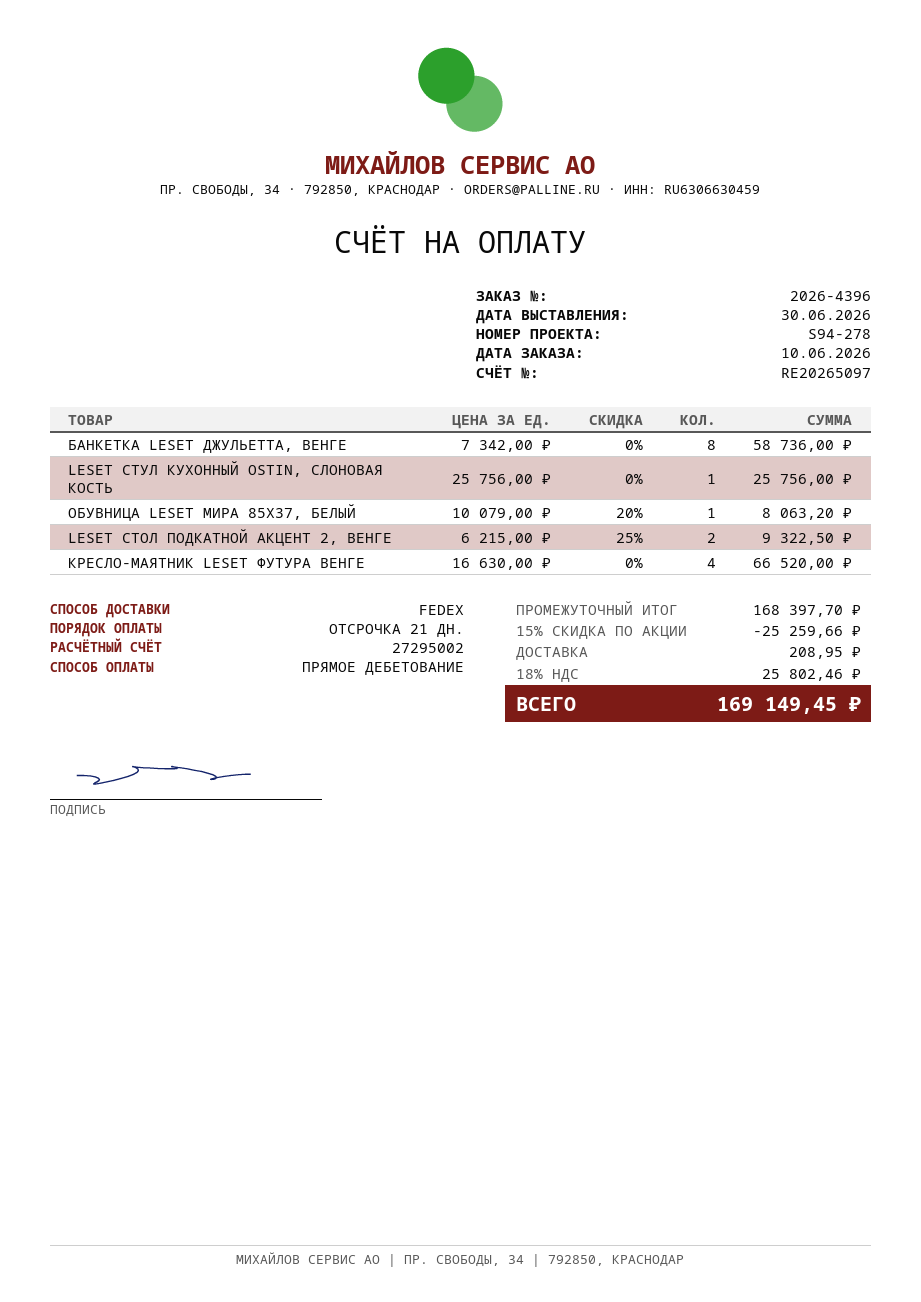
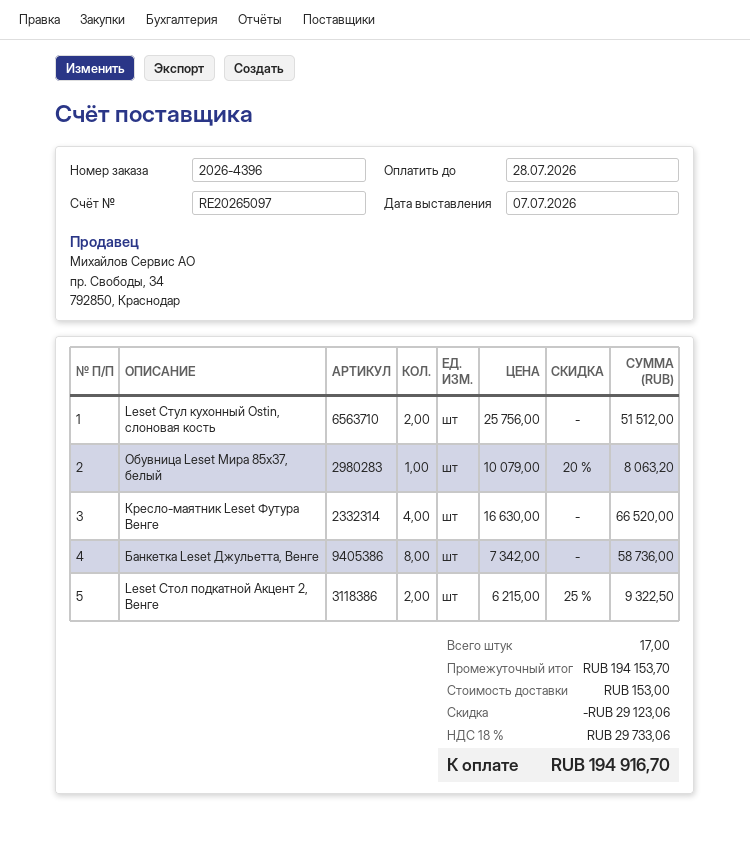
invoice date: 2026-06-30 -> 2026-07-07
LESET СТУЛ КУХОННЫЙ OSTIN, СЛОНОВАЯ КОСТЬ: 1 x 25756.00 = 25756.00 -> 2 x 25756.00 = 51512.00
subtotal: 168397.70 -> 194153.70
discount: 25259.66 -> 29123.06
shipping: 208.95 -> 153.00
tax: 18% = 25802.46 -> 18% = 29733.06
total: 169149.45 -> 194916.70

